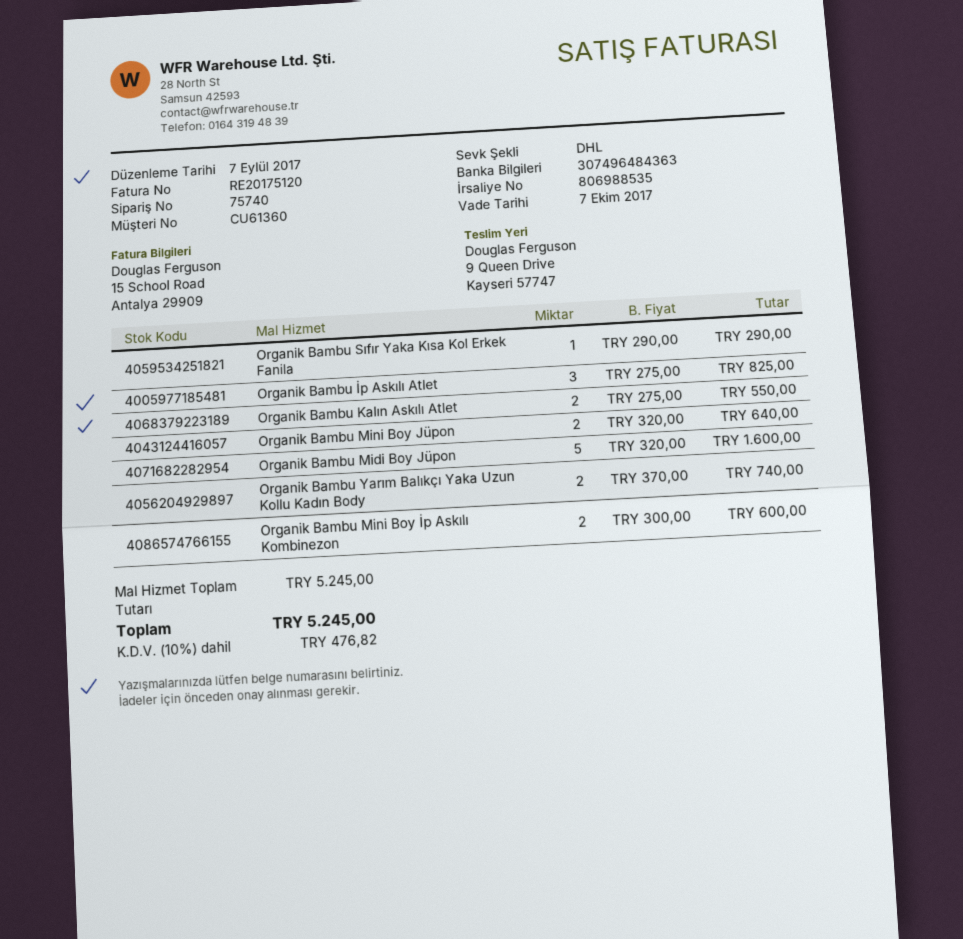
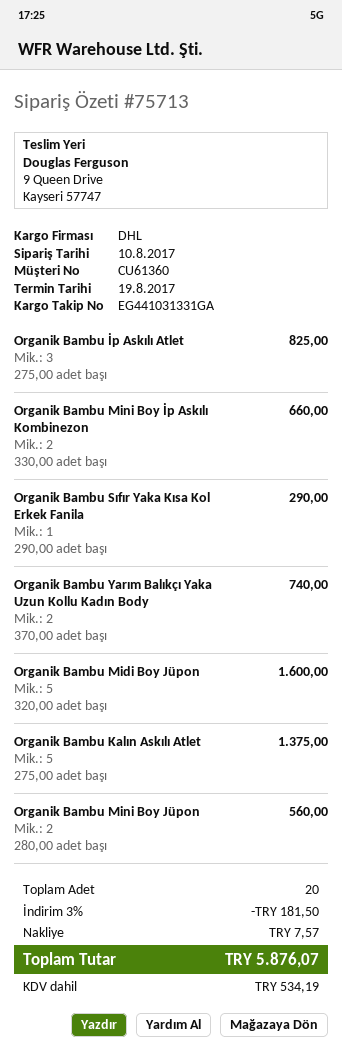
order number: 75740 -> 75713
Organik Bambu Kalın Askılı Atlet: 2 x 275.00 = 550.00 -> 5 x 275.00 = 1375.00
Organik Bambu Mini Boy Jüpon: 2 x 320.00 = 640.00 -> 2 x 280.00 = 560.00
Organik Bambu Mini Boy İp Askılı Kombinezon: 2 x 300.00 = 600.00 -> 2 x 330.00 = 660.00
discount: none -> 3% = 181.50
shipping: none -> 7.57
tax: 476.82 -> 534.19
total: 5245.00 -> 5876.07

